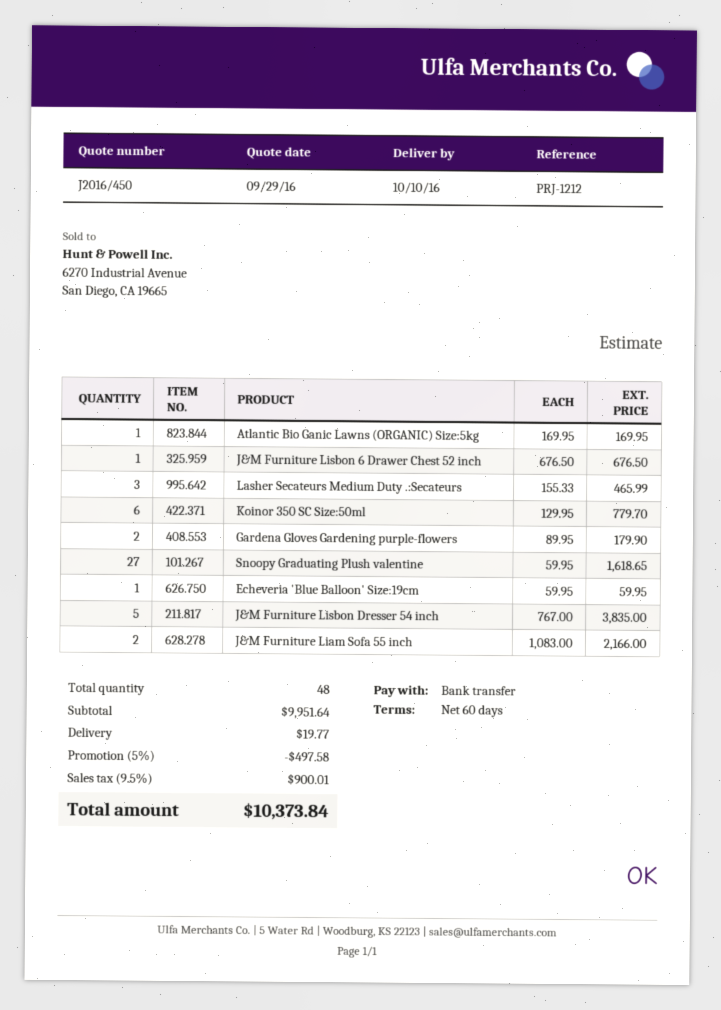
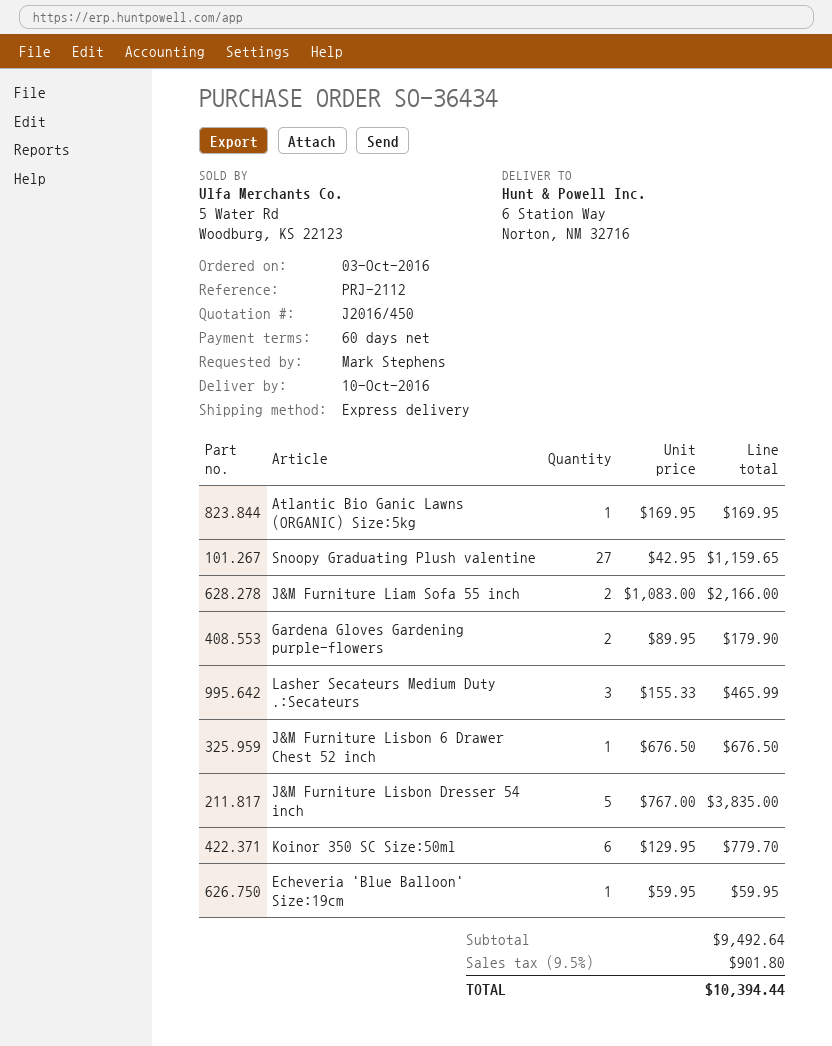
reference: PRJ-1212 -> PRJ-2112
Snoopy Graduating Plush valentine: 27 x 59.95 = 1618.65 -> 27 x 42.95 = 1159.65
subtotal: 9951.64 -> 9492.64
discount: 5% = 497.58 -> none
shipping: 19.77 -> none
tax: 9.5% = 900.01 -> 9.5% = 901.80
total: 10373.84 -> 10394.44

